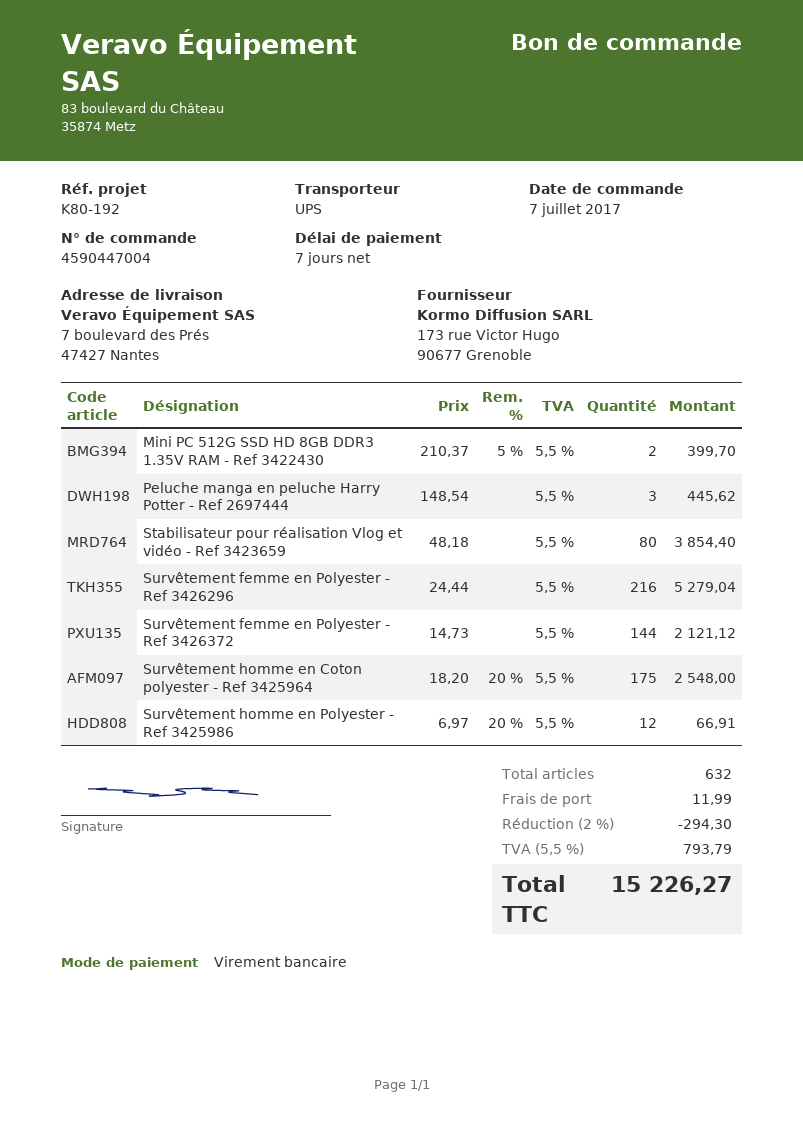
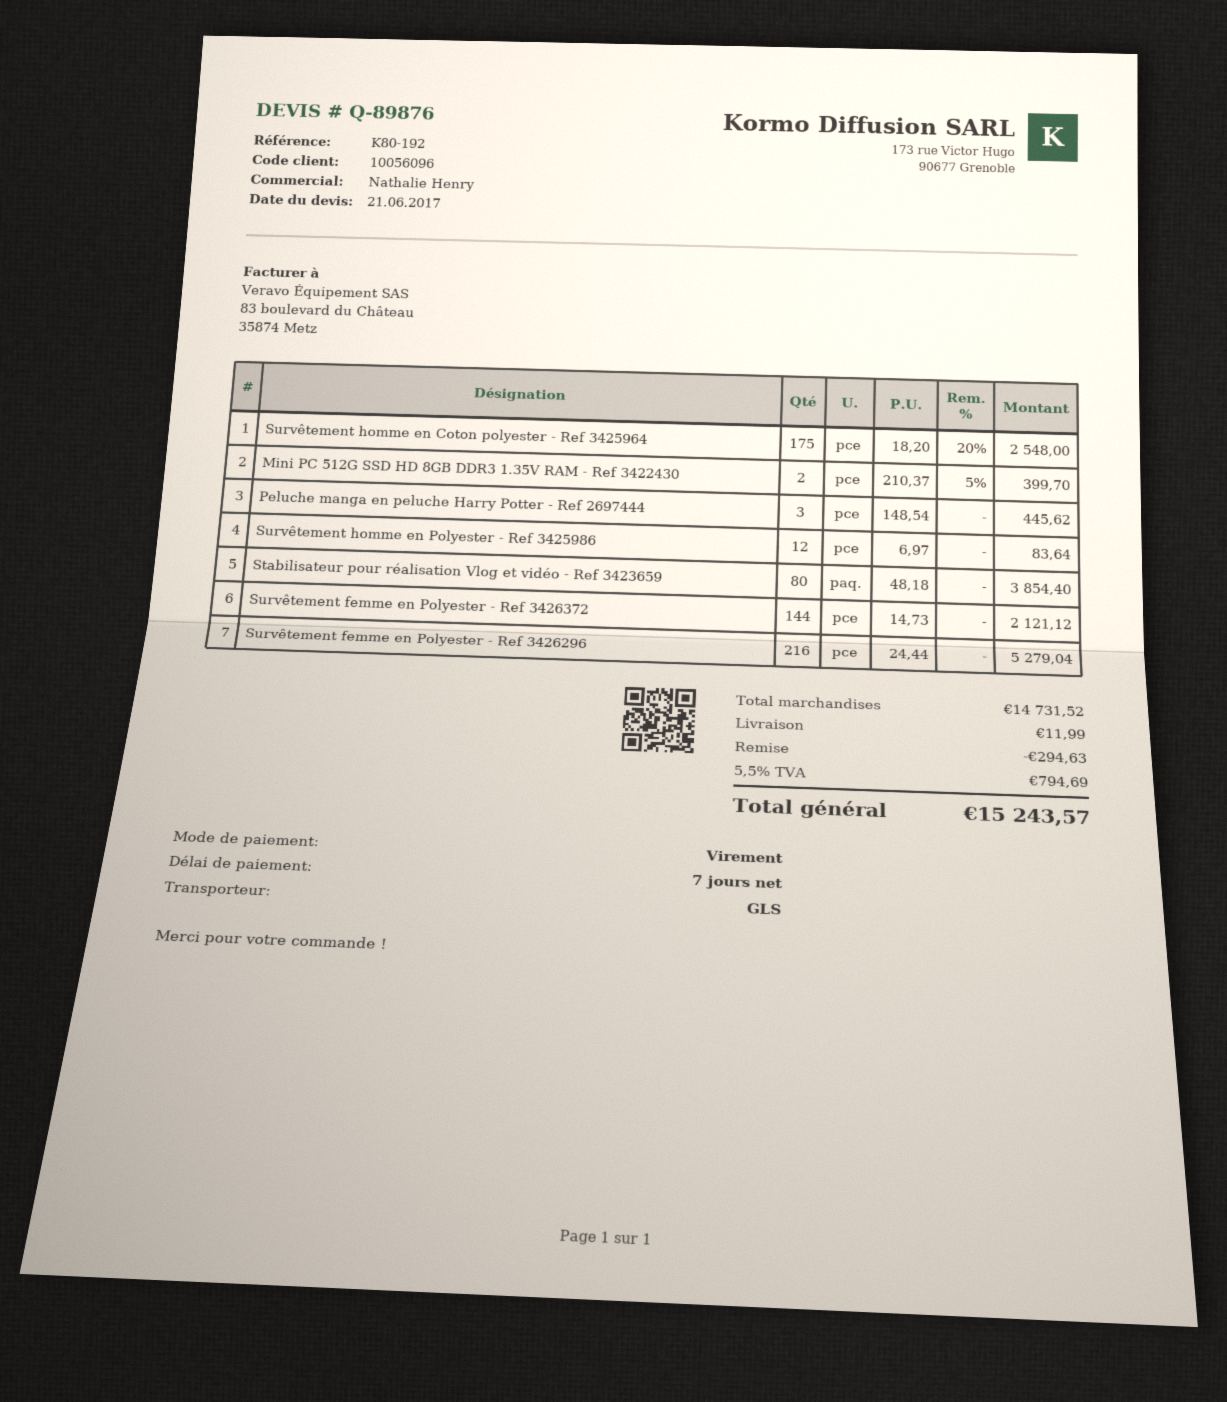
shipping method: UPS -> GLS
Survêtement homme en Polyester - Ref 3425986: 12 x 6.97 - 20% = 66.91 -> 12 x 6.97 = 83.64
discount: 294.30 -> 294.63
tax: 5.5% = 793.79 -> 5.5% = 794.69
total: 15226.27 -> 15243.57

